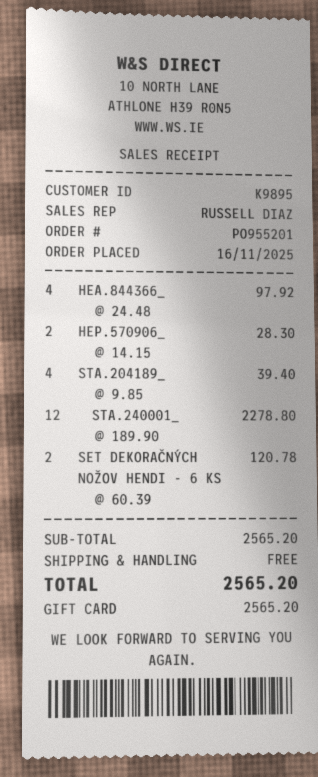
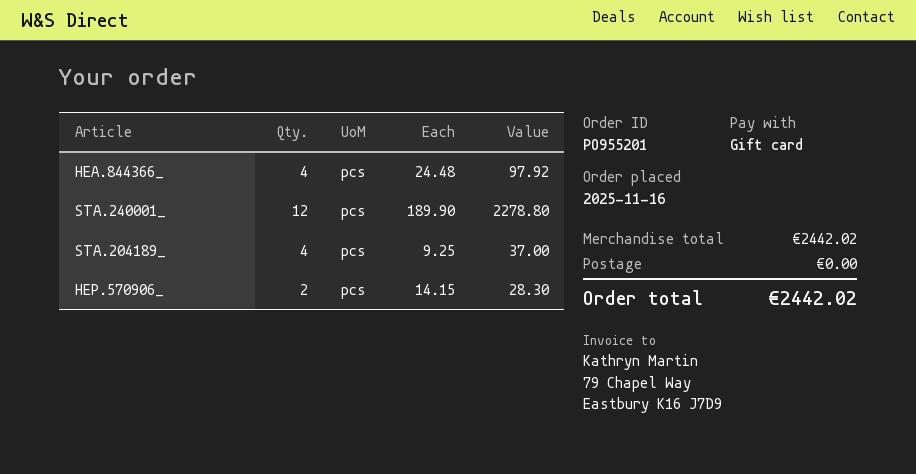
STA.204189_: 4 x 9.85 = 39.40 -> 4 x 9.25 = 37.00
SET DEKORAČNÝCH NOŽOV HENDI - 6 KS: 2 x 60.39 = 120.78 -> none
subtotal: 2565.20 -> 2442.02
total: 2565.20 -> 2442.02

